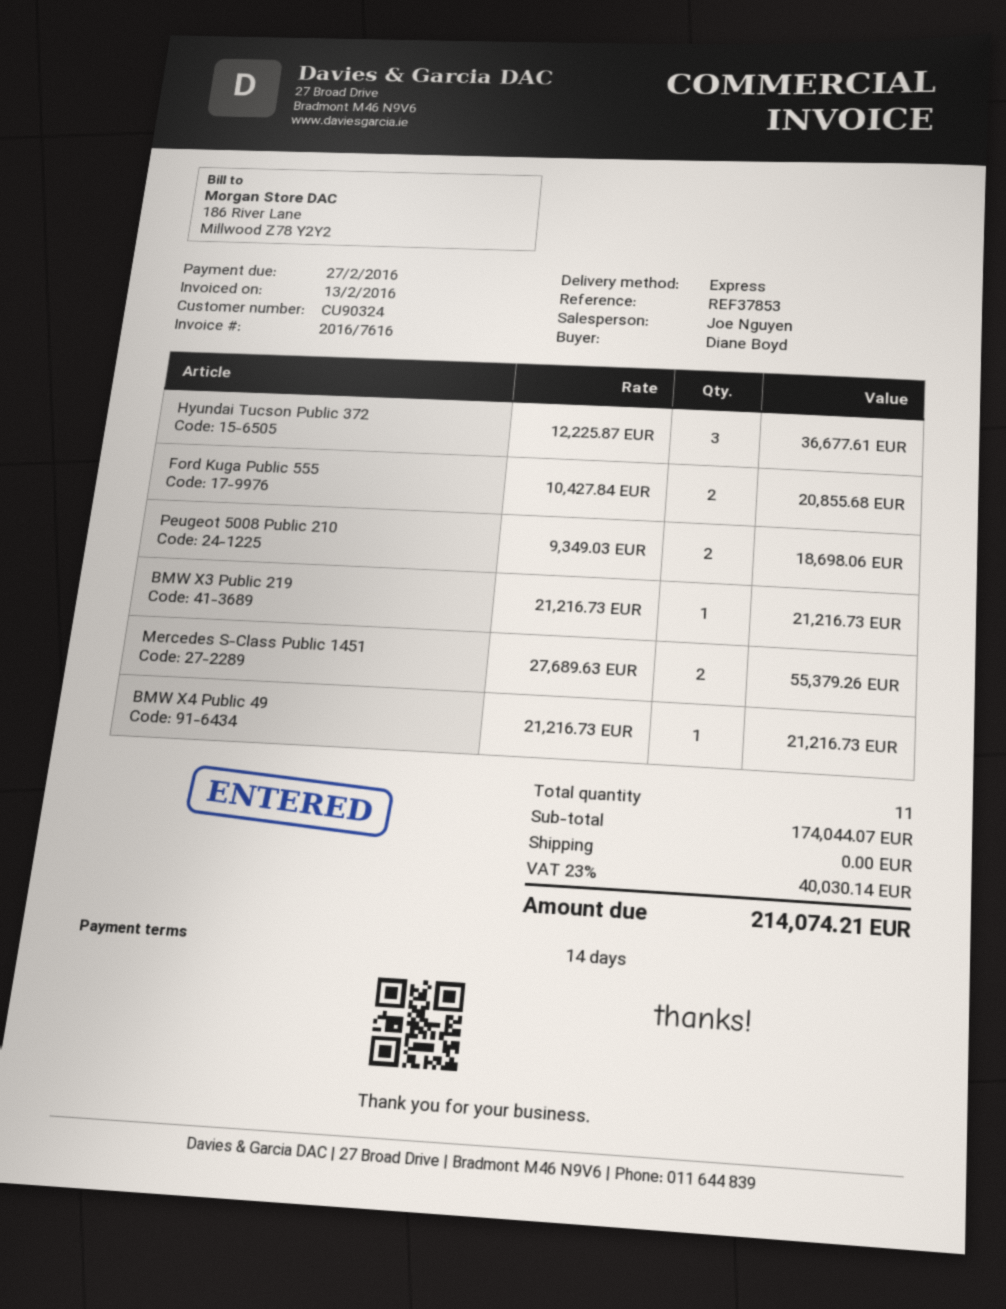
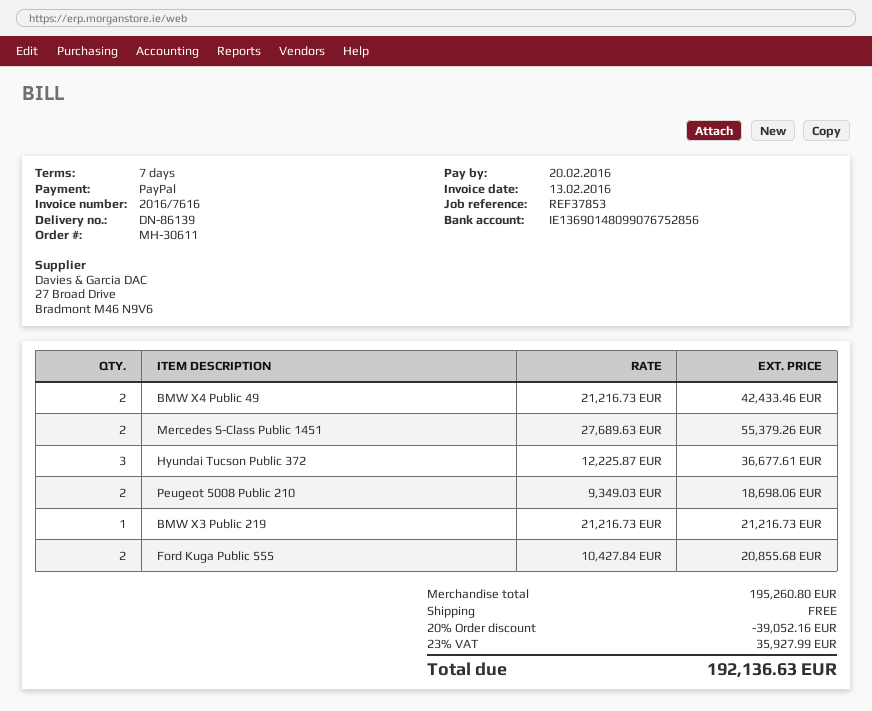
payment terms: 14 days -> 7 days
due date: 2016-02-27 -> 2016-02-20
BMW X4 Public 49: 1 x 21216.73 = 21216.73 -> 2 x 21216.73 = 42433.46
subtotal: 174044.07 -> 195260.80
discount: none -> 20% = 39052.16
tax: 23% = 40030.14 -> 23% = 35927.99
total: 214074.21 -> 192136.63

